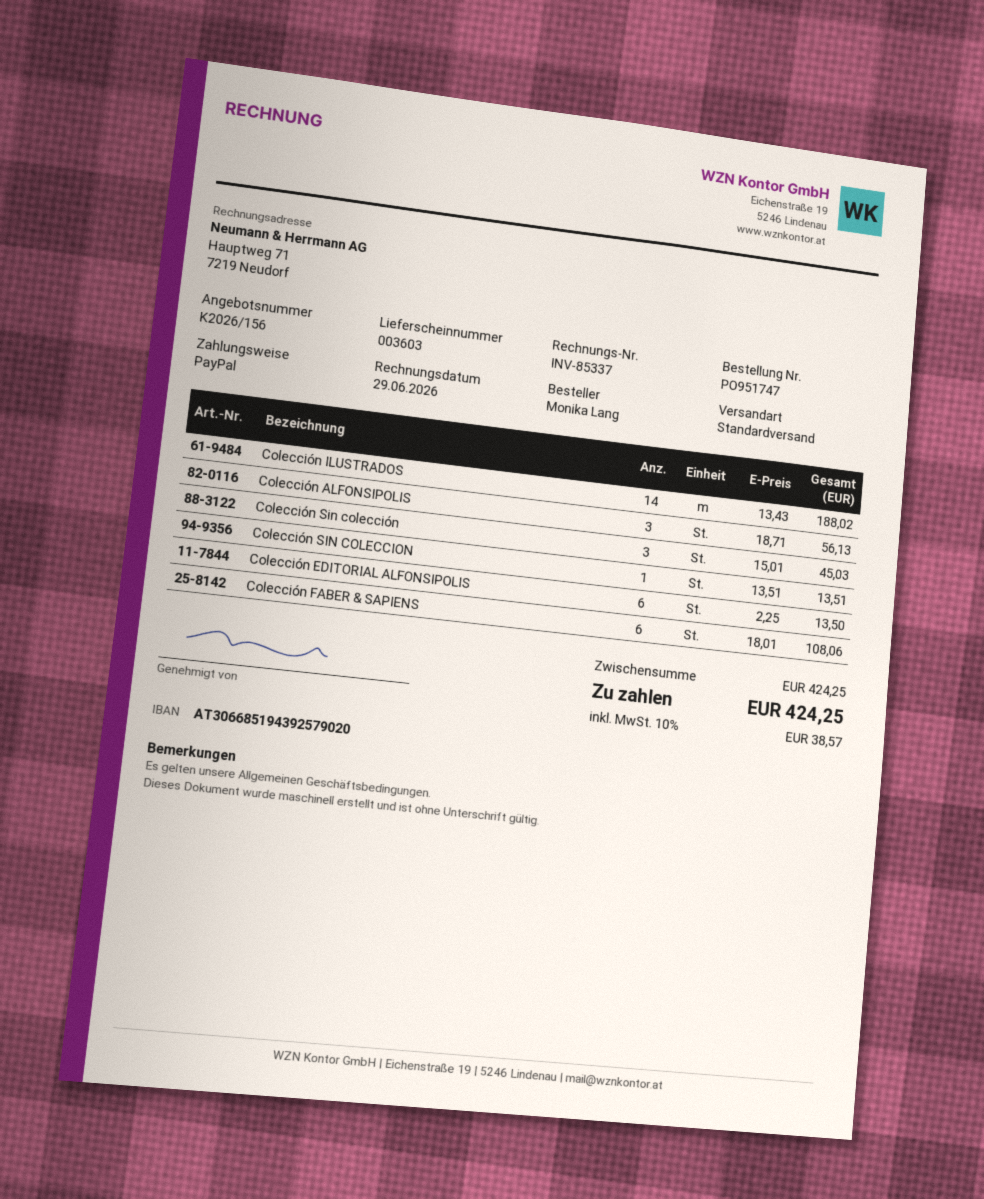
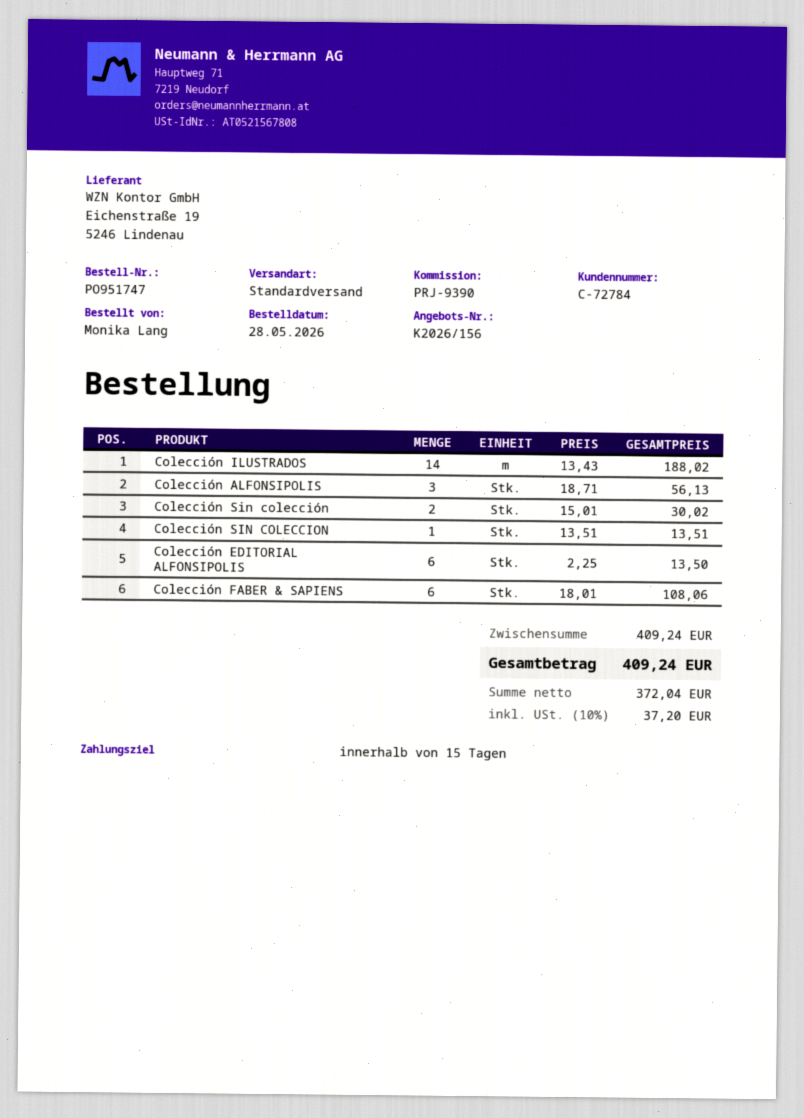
Colección Sin colección: 3 x 15.01 = 45.03 -> 2 x 15.01 = 30.02
subtotal: 424.25 -> 409.24
tax: 10% = 38.57 -> 10% = 37.20
total: 424.25 -> 409.24

